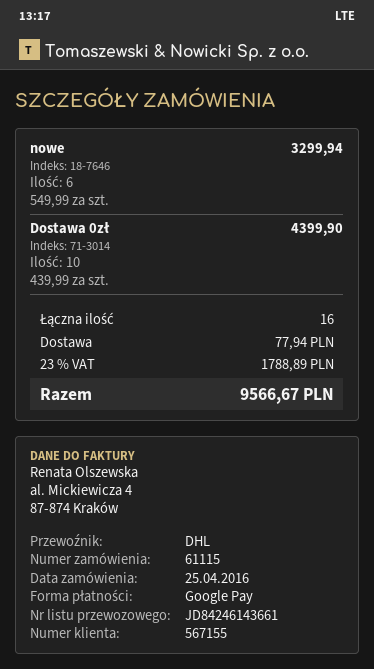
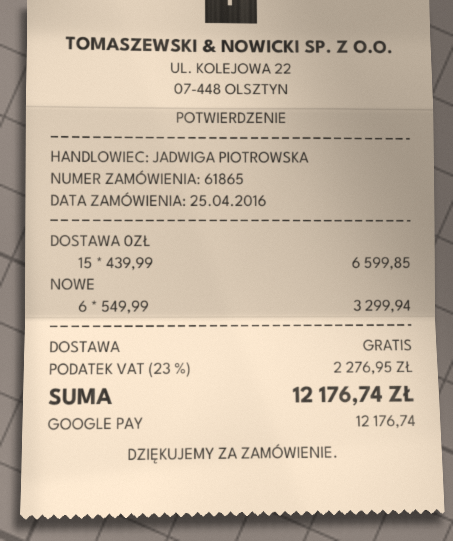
order number: 61115 -> 61865
Dostawa 0zł: 10 x 439.99 = 4399.90 -> 15 x 439.99 = 6599.85
shipping: 77.94 -> 0.00
tax: 23% = 1788.89 -> 23% = 2276.95
total: 9566.67 -> 12176.74

